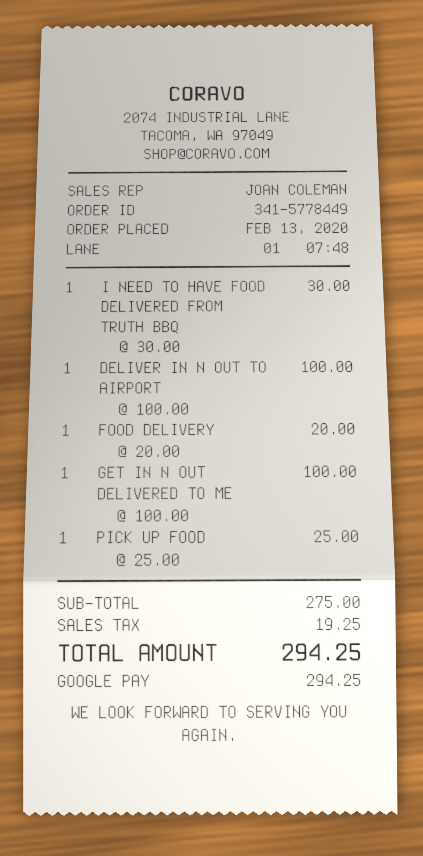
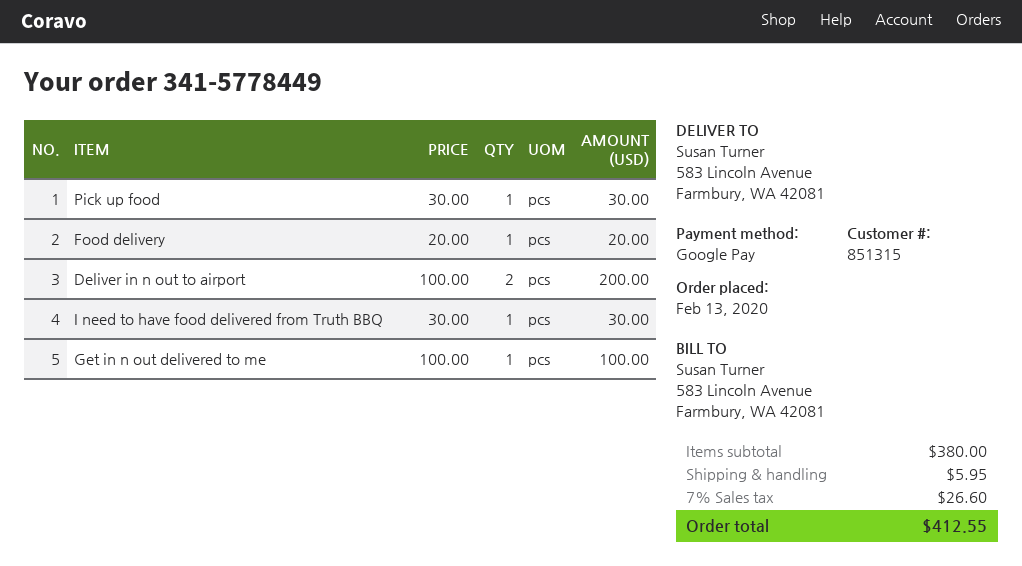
DELIVER IN N OUT TO AIRPORT: 1 x 100.00 = 100.00 -> 2 x 100.00 = 200.00
PICK UP FOOD: 1 x 25.00 = 25.00 -> 1 x 30.00 = 30.00
subtotal: 275.00 -> 380.00
shipping: none -> 5.95
tax: 19.25 -> 26.60
total: 294.25 -> 412.55

